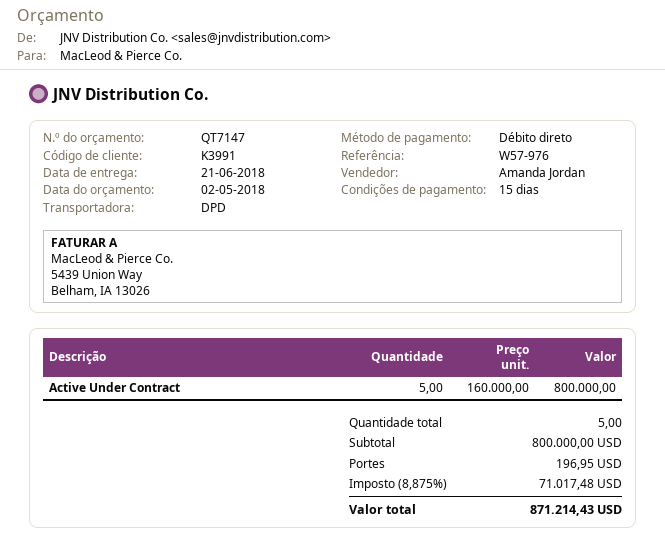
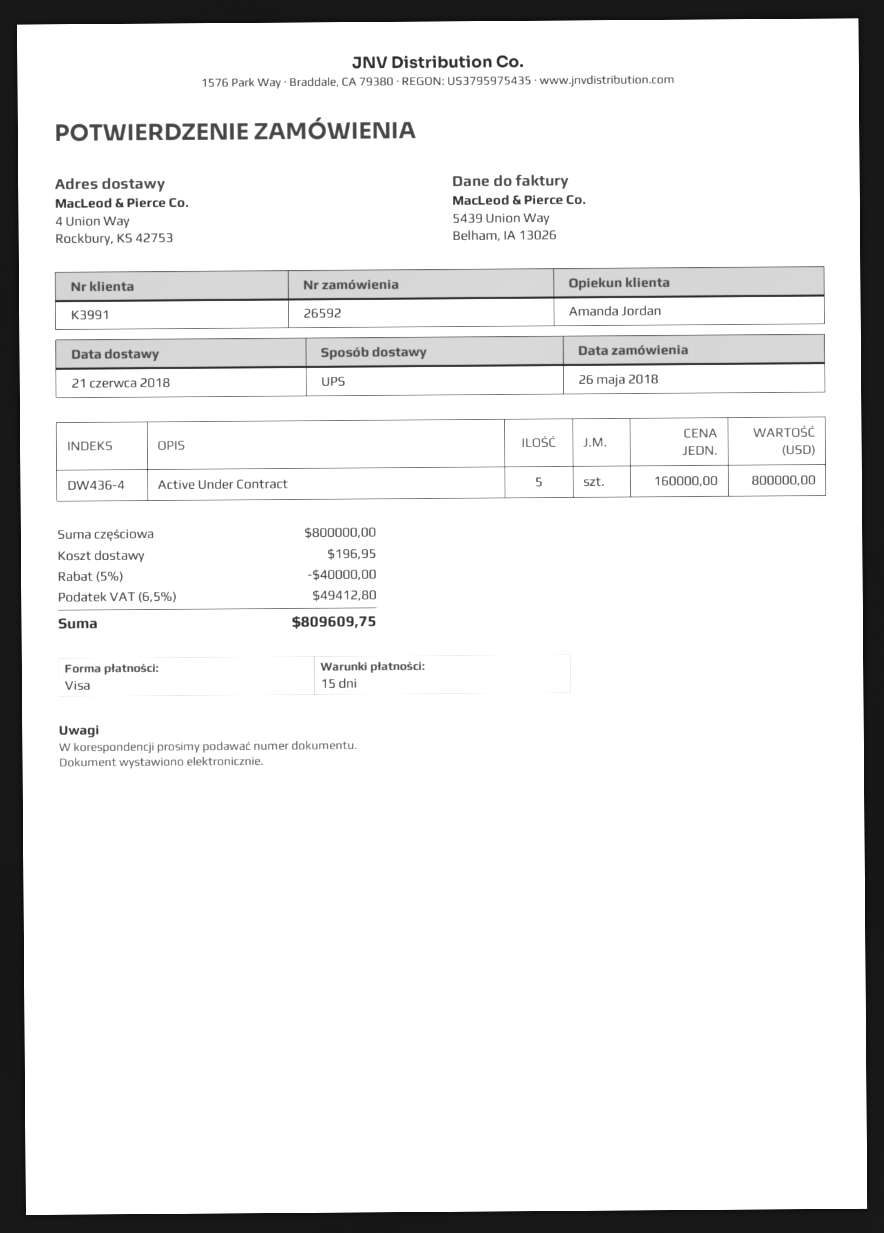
payment method: direct debit -> Visa
shipping method: DPD -> UPS
discount: none -> 5% = 40000.00
tax: 8.875% = 71017.48 -> 6.5% = 49412.80
total: 871214.43 -> 809609.75

